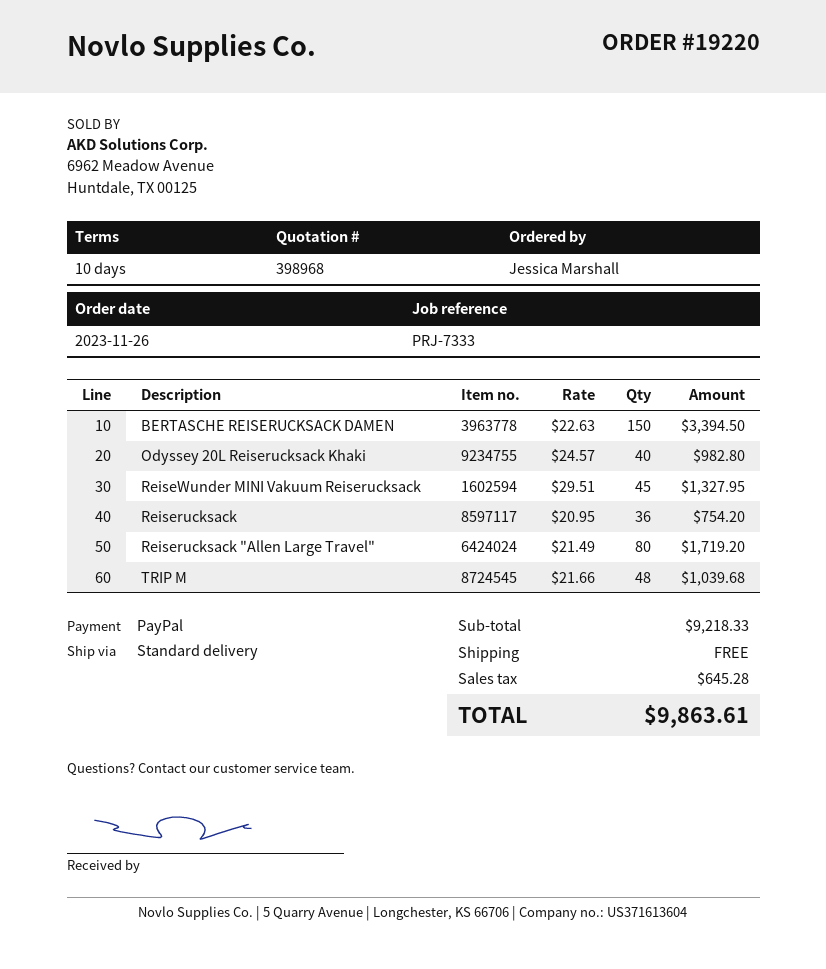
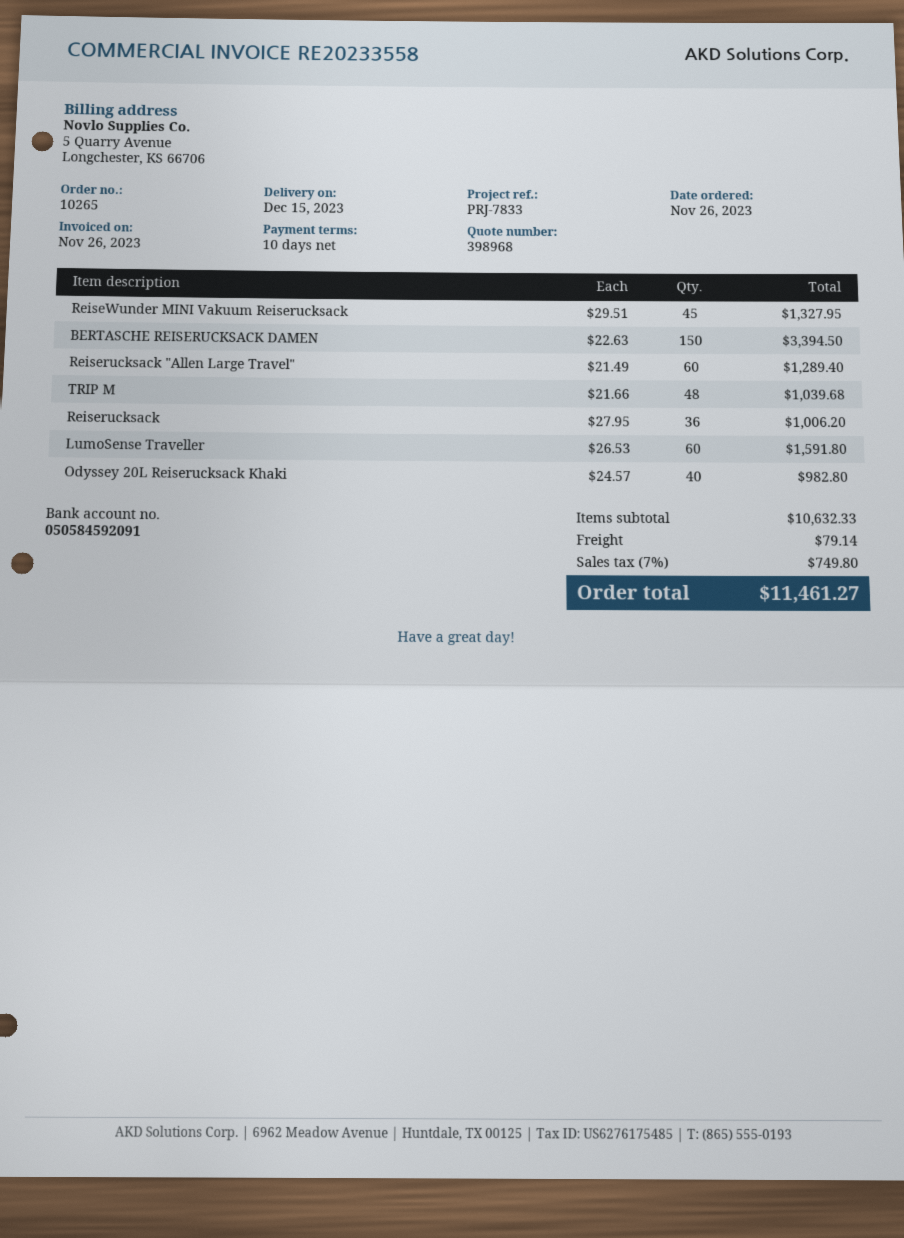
order number: 19220 -> 10265
reference: PRJ-7333 -> PRJ-7833
Reiserucksack: 36 x 20.95 = 754.20 -> 36 x 27.95 = 1006.20
Reiserucksack "Allen Large Travel": 80 x 21.49 = 1719.20 -> 60 x 21.49 = 1289.40
LumoSense Traveller: none -> 60 x 26.53 = 1591.80
subtotal: 9218.33 -> 10632.33
shipping: 0.00 -> 79.14
tax: 645.28 -> 749.80
total: 9863.61 -> 11461.27

